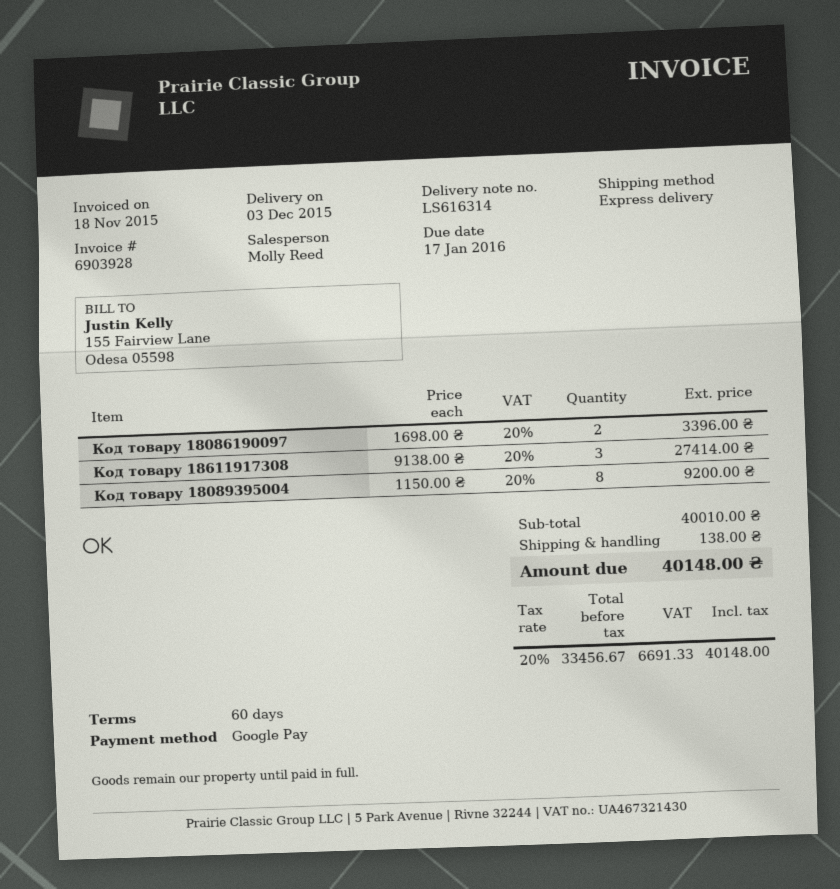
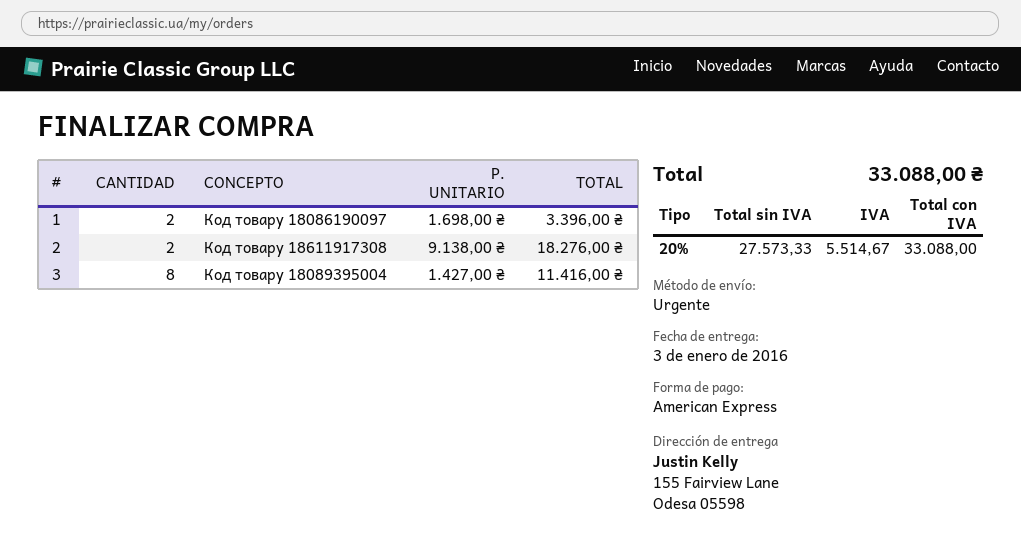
delivery date: 2015-12-03 -> 2016-01-03
payment method: Google Pay -> American Express
Код товару 18611917308: 3 x 9138.00 = 27414.00 -> 2 x 9138.00 = 18276.00
Код товару 18089395004: 8 x 1150.00 = 9200.00 -> 8 x 1427.00 = 11416.00
shipping: 138.00 -> none
net: 33456.67 -> 27573.33
tax: 20% = 6691.33 -> 20% = 5514.67
total: 40148.00 -> 33088.00

